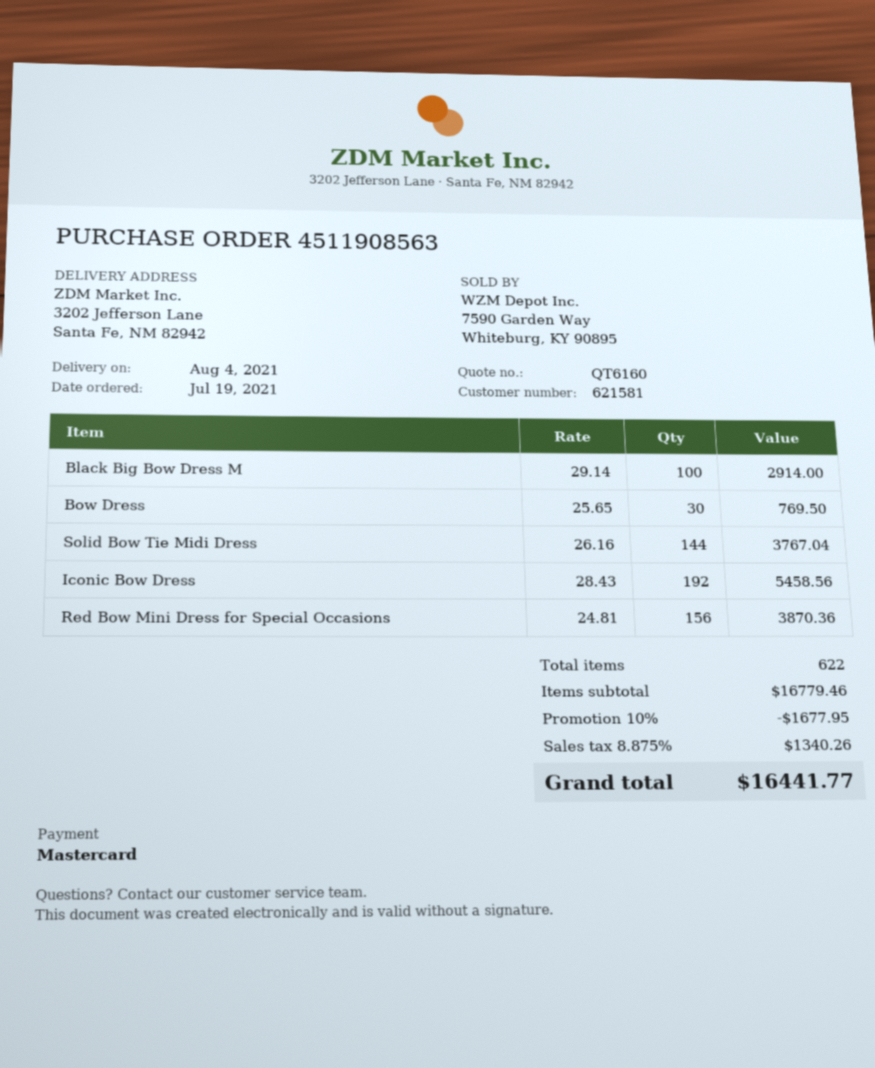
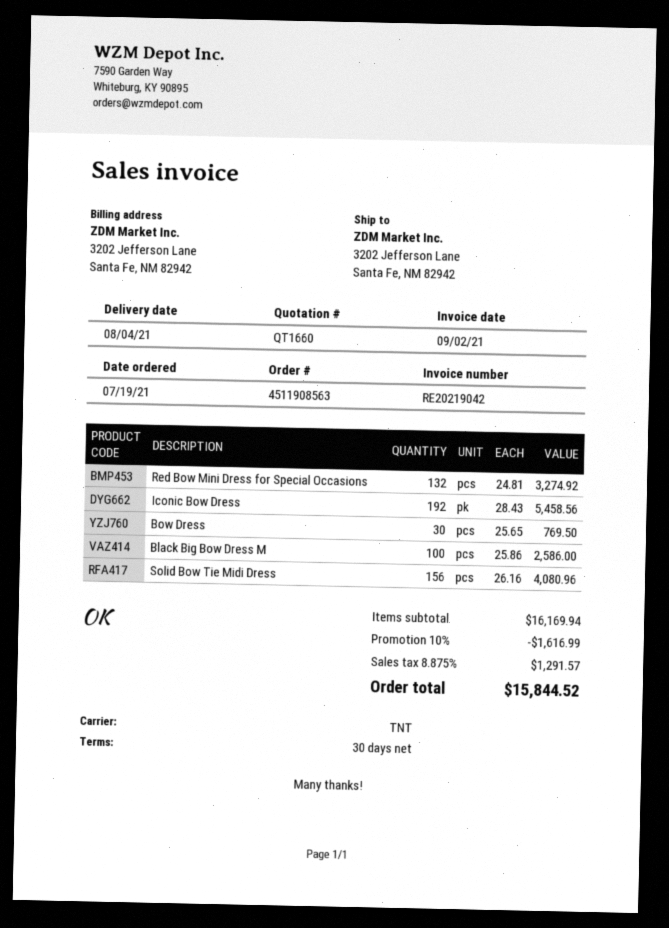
quote number: QT6160 -> QT1660
Black Big Bow Dress M: 100 x 29.14 = 2914.00 -> 100 x 25.86 = 2586.00
Solid Bow Tie Midi Dress: 144 x 26.16 = 3767.04 -> 156 x 26.16 = 4080.96
Red Bow Mini Dress for Special Occasions: 156 x 24.81 = 3870.36 -> 132 x 24.81 = 3274.92
subtotal: 16779.46 -> 16169.94
discount: 10% = 1677.95 -> 10% = 1616.99
tax: 8.875% = 1340.26 -> 8.875% = 1291.57
total: 16441.77 -> 15844.52

